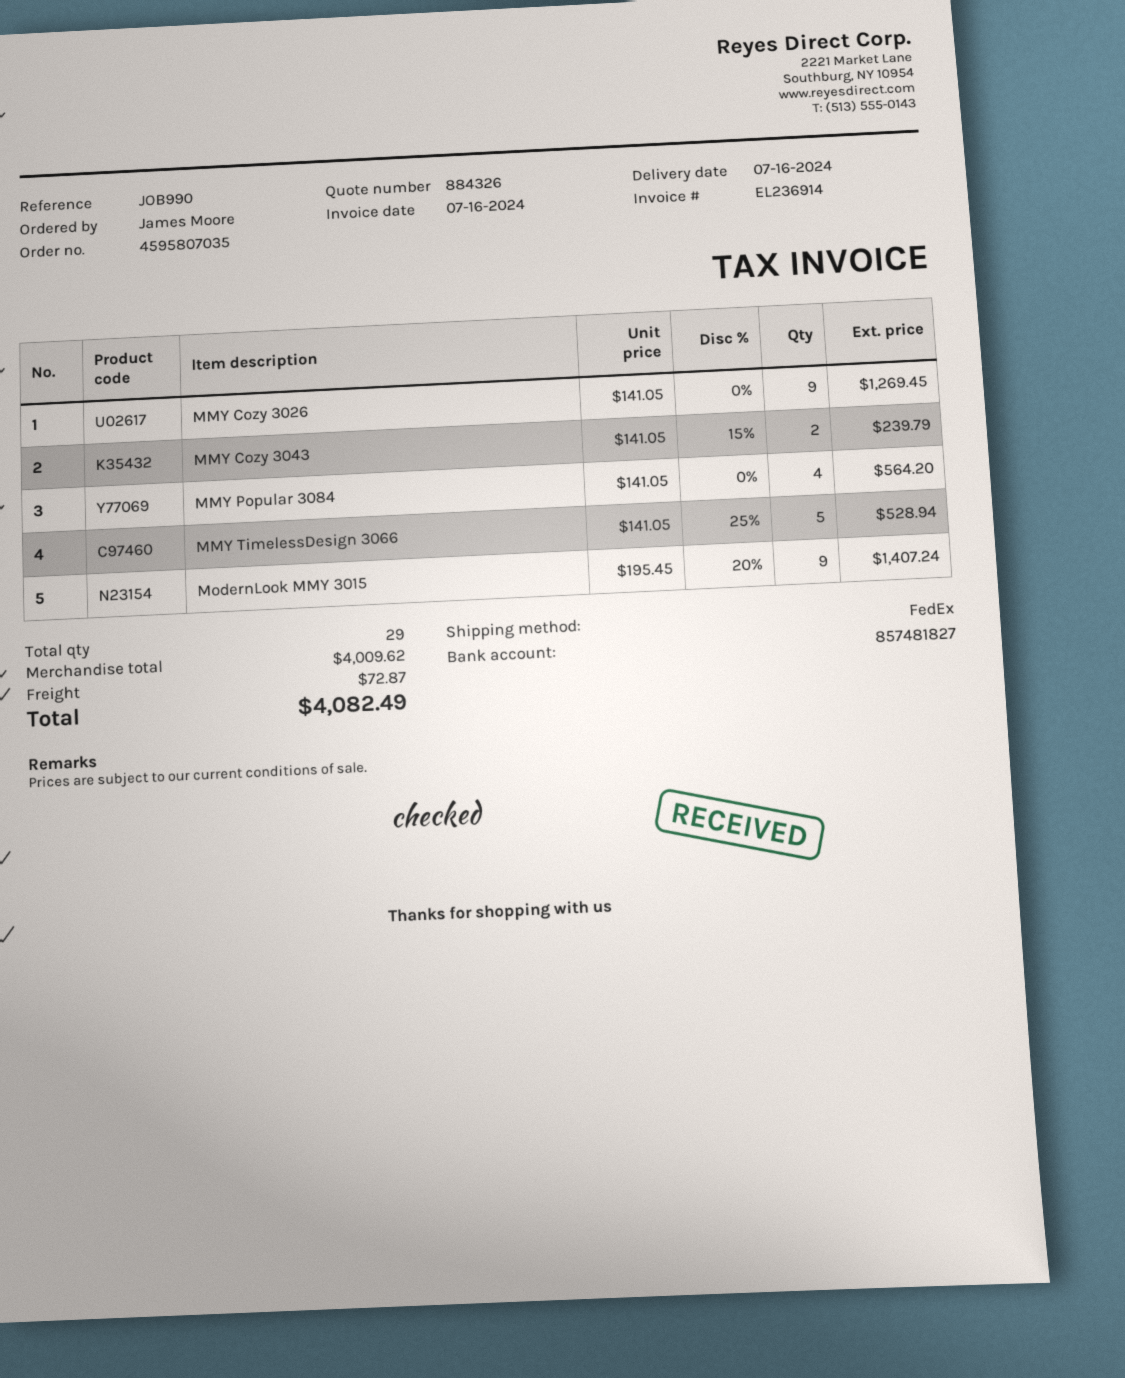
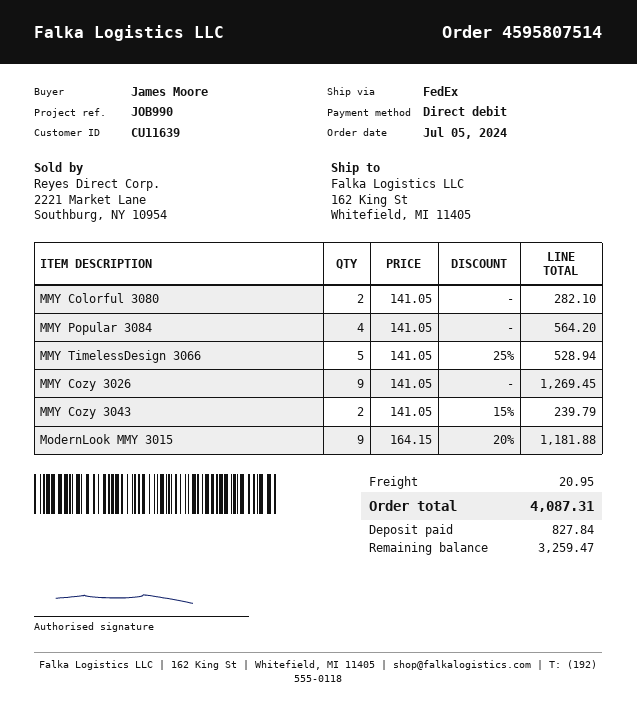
order number: 4595807035 -> 4595807514
ModernLook MMY 3015: 9 x 195.45 - 20% = 1407.24 -> 9 x 164.15 - 20% = 1181.88
MMY Colorful 3080: none -> 2 x 141.05 = 282.10
shipping: 72.87 -> 20.95
total: 4082.49 -> 4087.31

